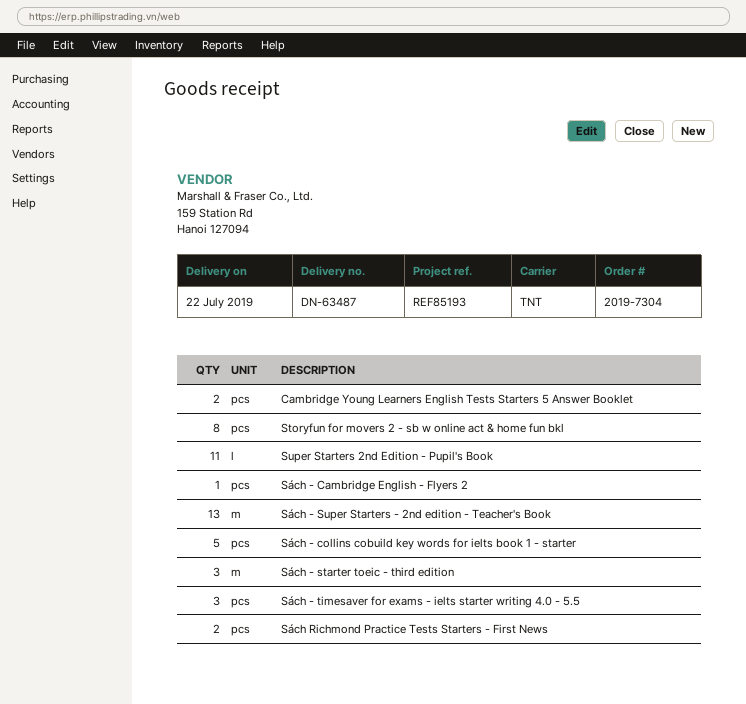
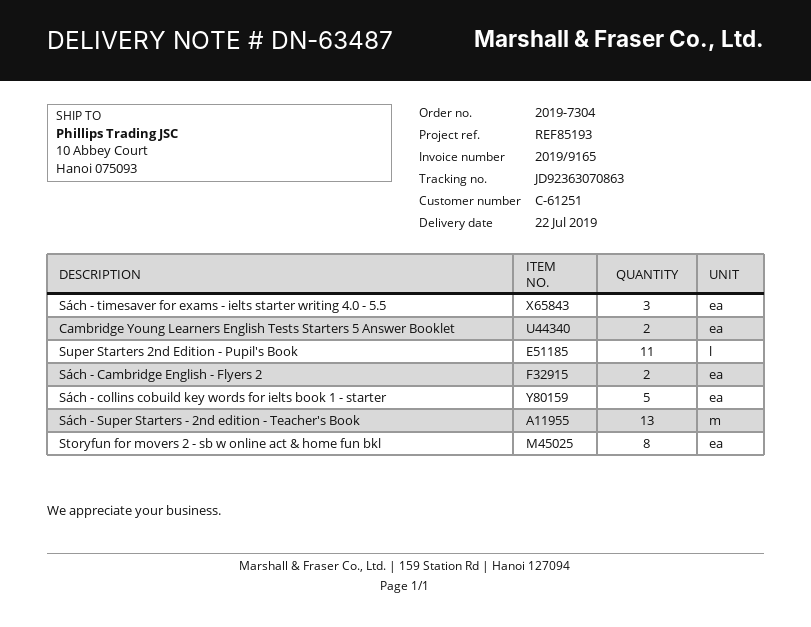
Sách - Cambridge English - Flyers 2: 1 -> 2
Sách - starter toeic - third edition: 3 -> none
Sách Richmond Practice Tests Starters - First News: 2 -> none

